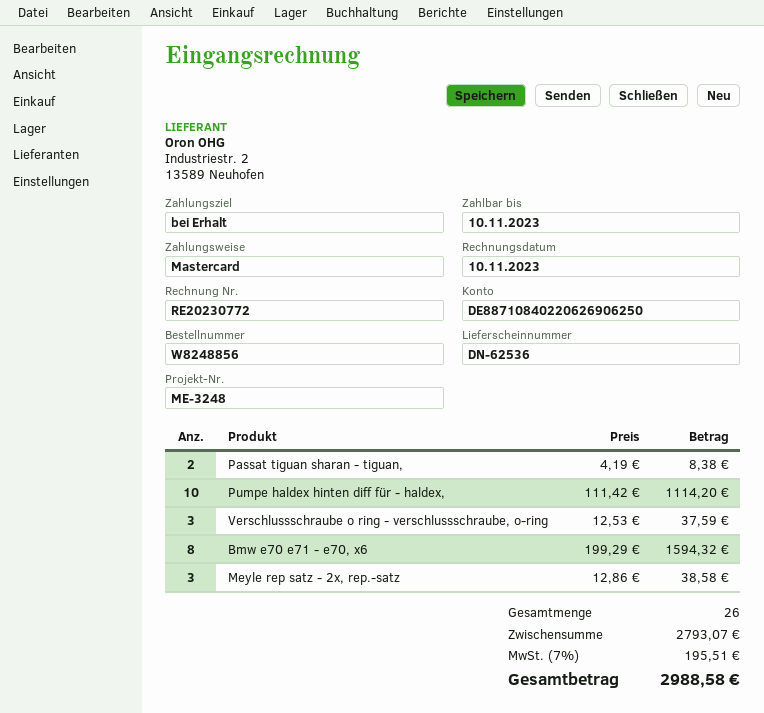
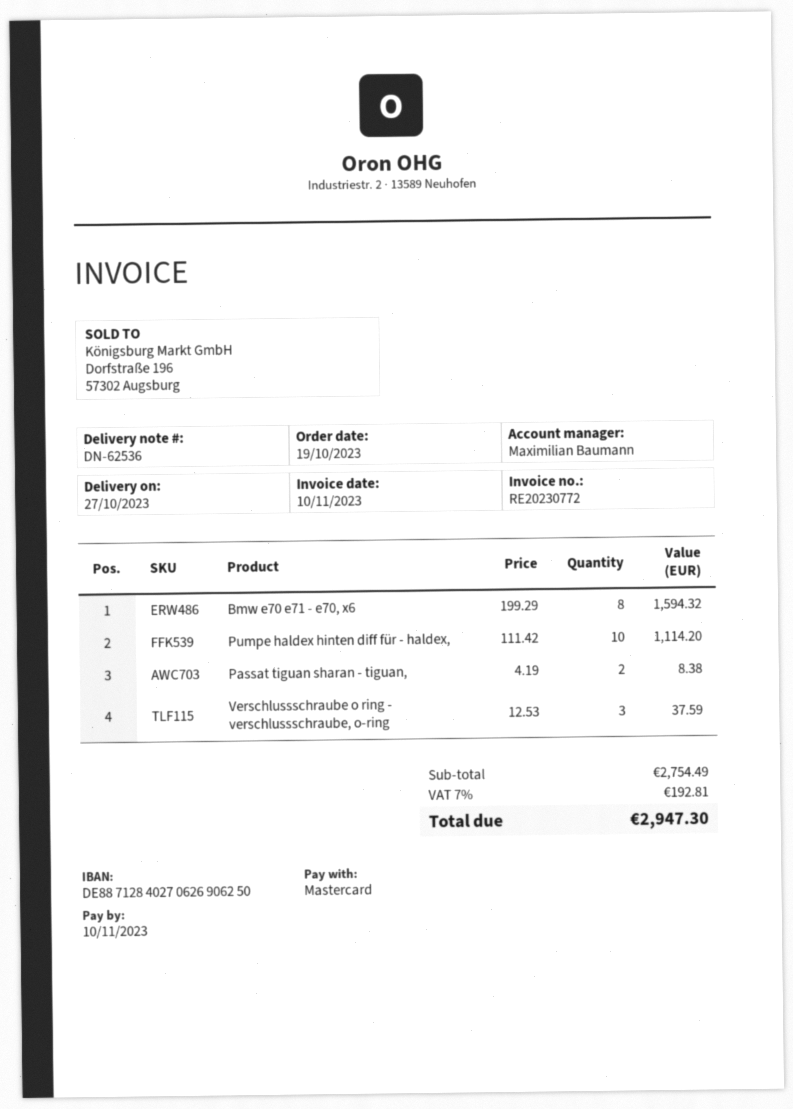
bank account: DE88710840220626906250 -> DE88712840270626906250
Meyle rep satz - 2x, rep.-satz: 3 x 12.86 = 38.58 -> none
subtotal: 2793.07 -> 2754.49
tax: 7% = 195.51 -> 7% = 192.81
total: 2988.58 -> 2947.30

